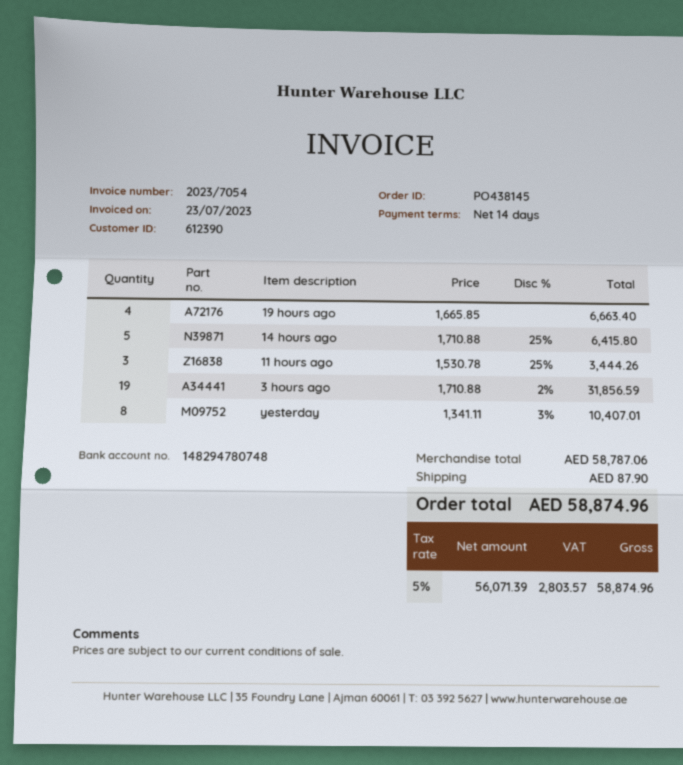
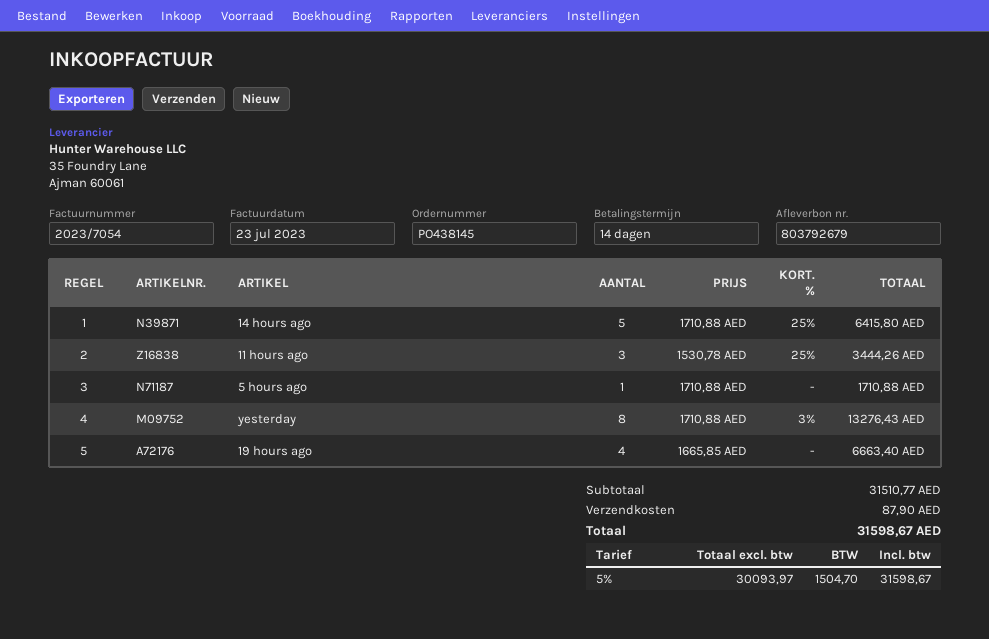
3 hours ago: 19 x 1710.88 - 2% = 31856.59 -> none
yesterday: 8 x 1341.11 - 3% = 10407.01 -> 8 x 1710.88 - 3% = 13276.43
5 hours ago: none -> 1 x 1710.88 = 1710.88
subtotal: 58787.06 -> 31510.77
net: 56071.39 -> 30093.97
tax: 5% = 2803.57 -> 5% = 1504.70
total: 58874.96 -> 31598.67

